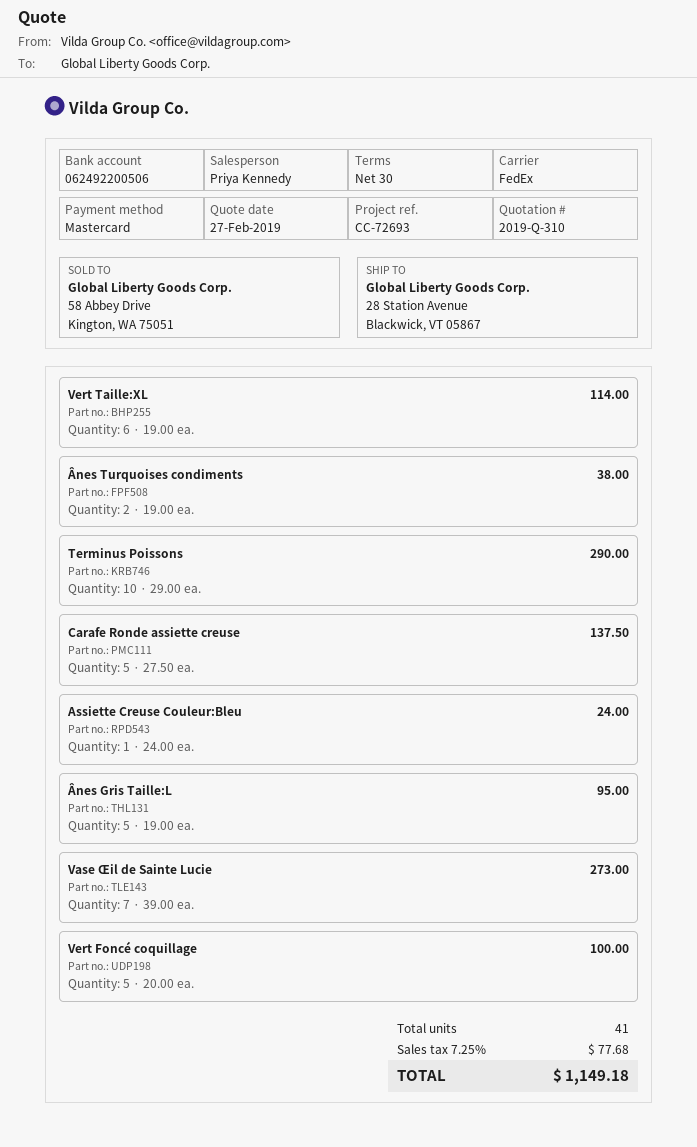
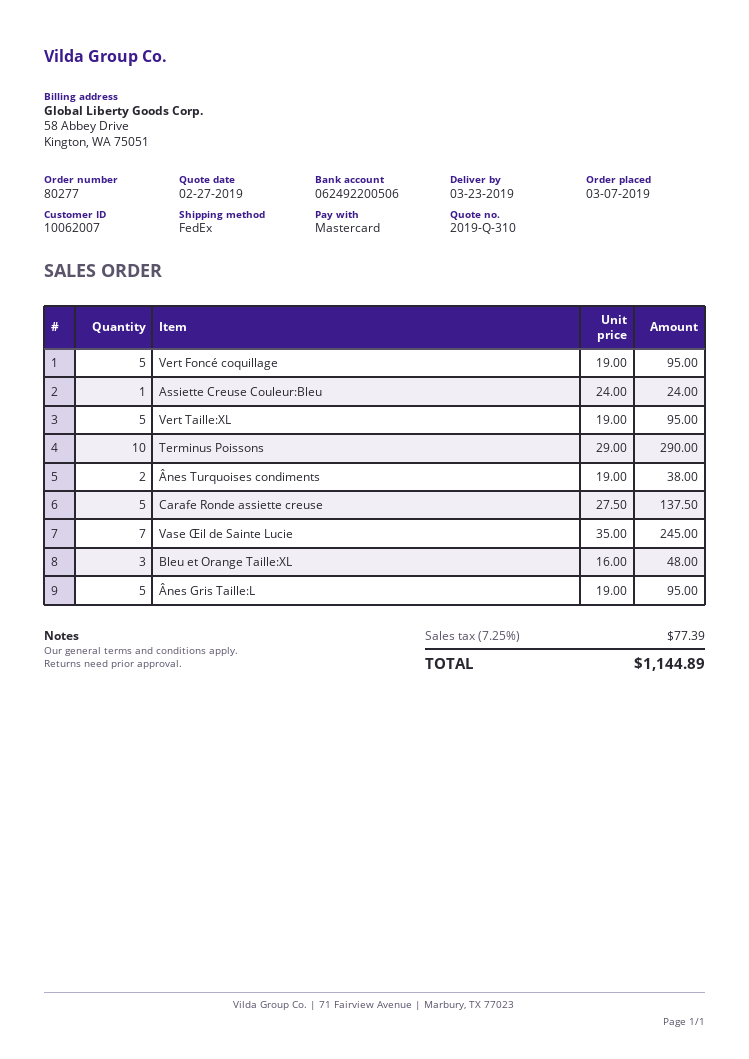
Vert Taille:XL: 6 x 19.00 = 114.00 -> 5 x 19.00 = 95.00
Vase Œil de Sainte Lucie: 7 x 39.00 = 273.00 -> 7 x 35.00 = 245.00
Vert Foncé coquillage: 5 x 20.00 = 100.00 -> 5 x 19.00 = 95.00
Bleu et Orange Taille:XL: none -> 3 x 16.00 = 48.00
tax: 7.25% = 77.68 -> 7.25% = 77.39
total: 1149.18 -> 1144.89

